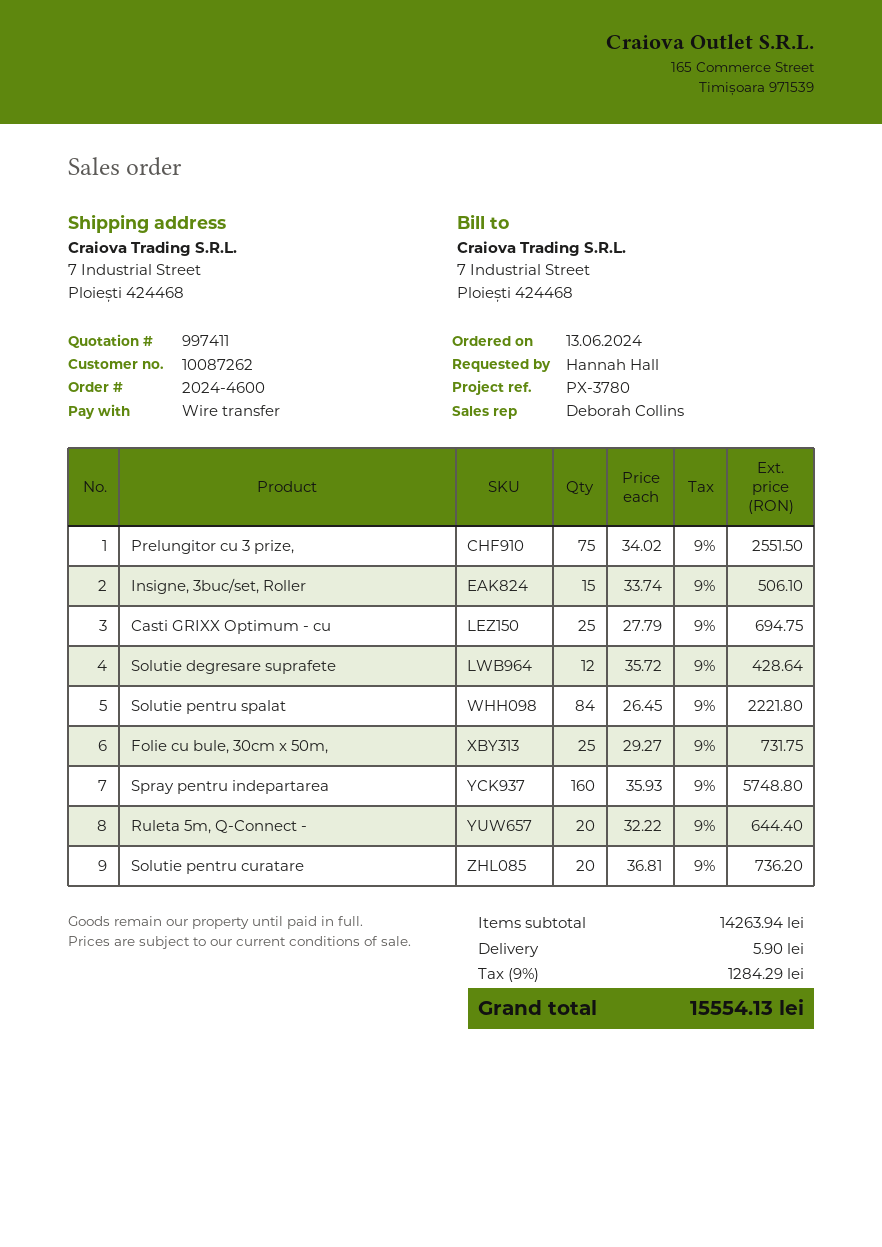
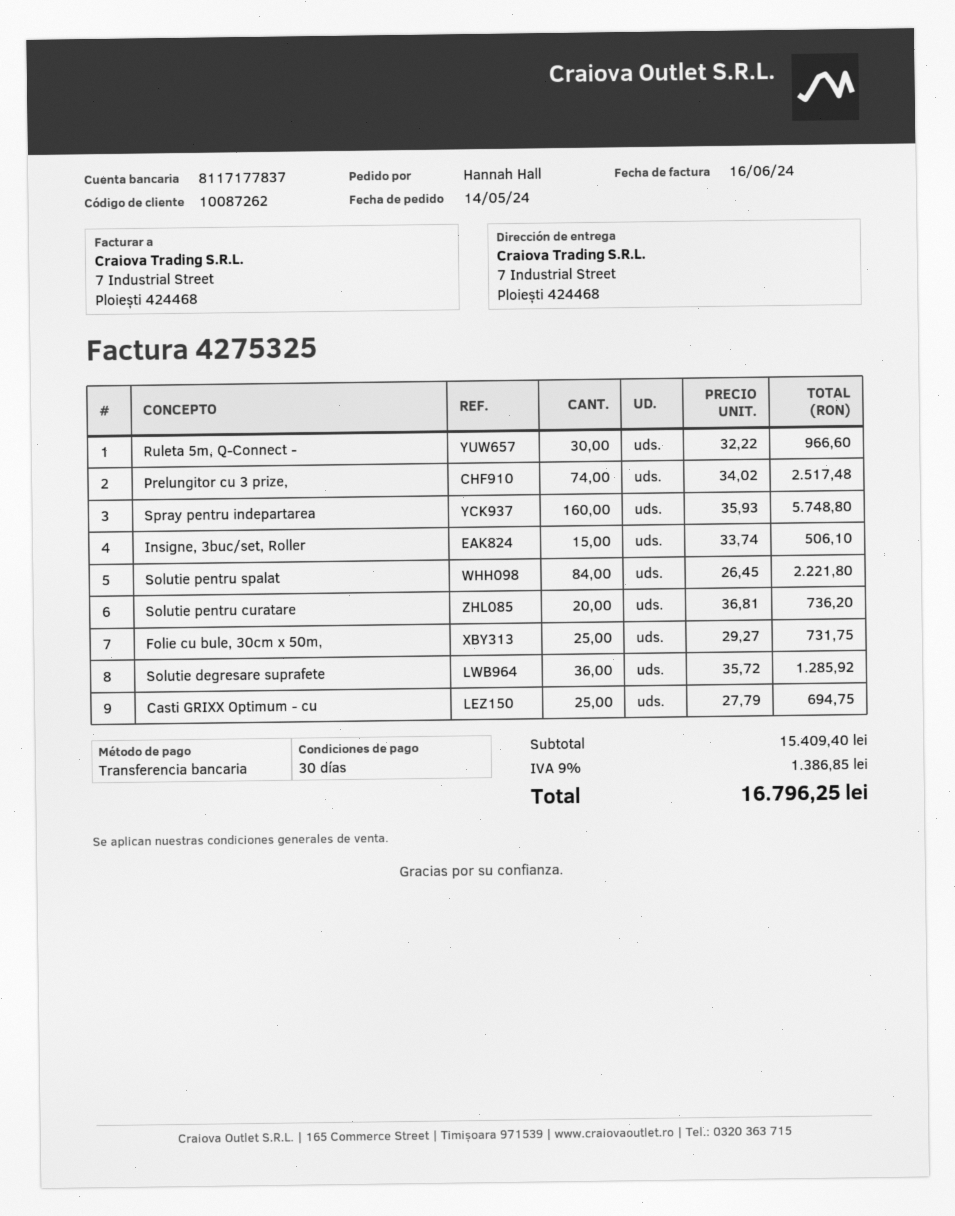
order date: 2024-06-13 -> 2024-05-14
Prelungitor cu 3 prize,: 75 x 34.02 = 2551.50 -> 74 x 34.02 = 2517.48
Solutie degresare suprafete: 12 x 35.72 = 428.64 -> 36 x 35.72 = 1285.92
Ruleta 5m, Q-Connect -: 20 x 32.22 = 644.40 -> 30 x 32.22 = 966.60
subtotal: 14263.94 -> 15409.40
shipping: 5.90 -> none
tax: 9% = 1284.29 -> 9% = 1386.85
total: 15554.13 -> 16796.25

